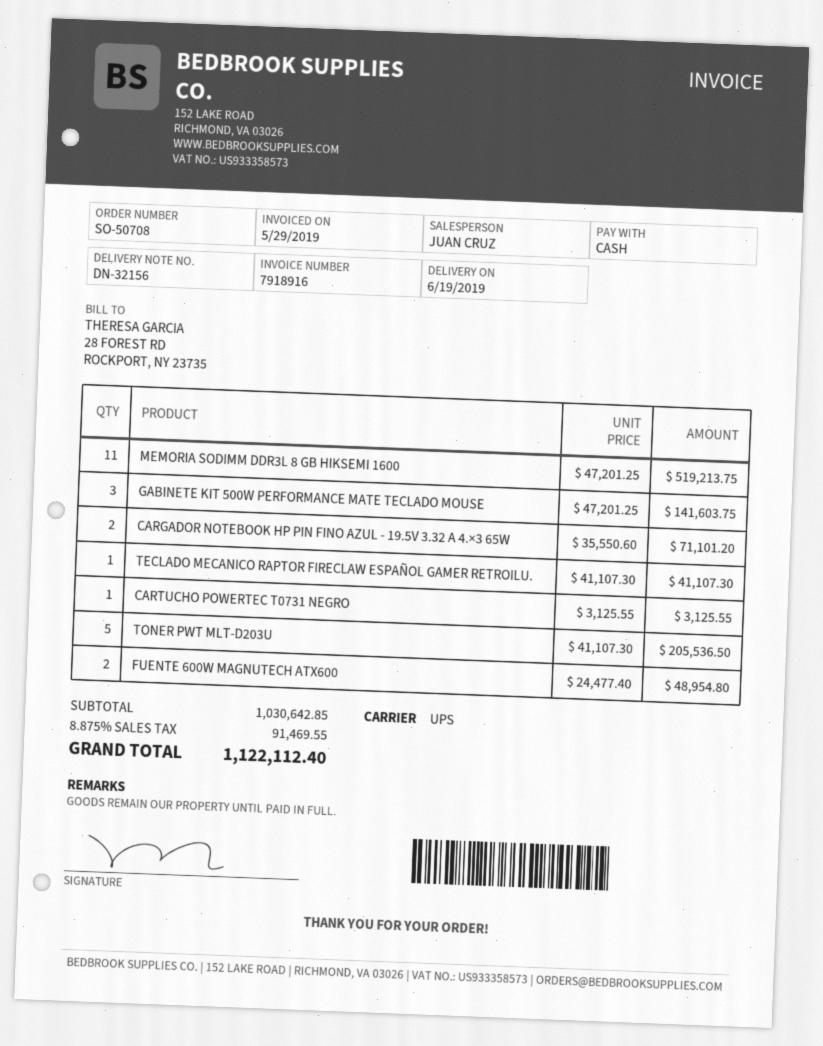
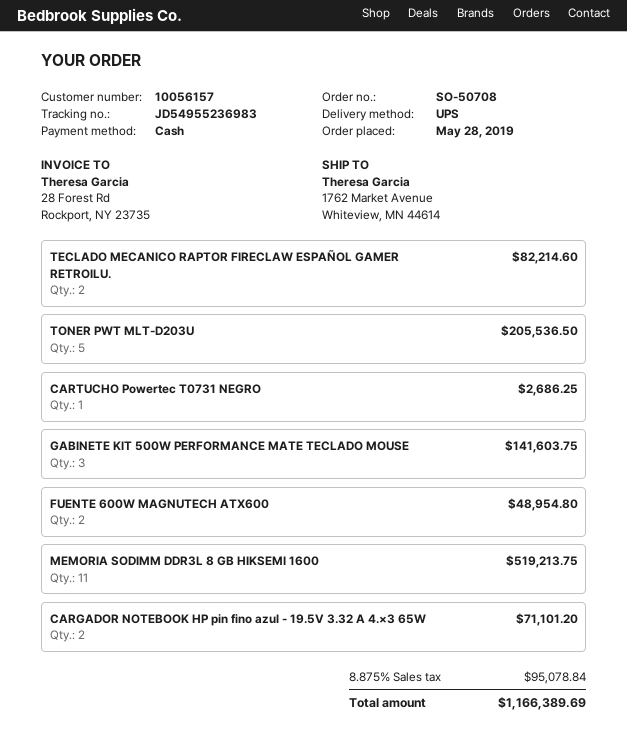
TECLADO MECANICO RAPTOR FIRECLAW ESPAÑOL GAMER RETROILU.: 1 for 41107.30 -> 2 for 82214.60
CARTUCHO POWERTEC T0731 NEGRO: 1 for 3125.55 -> 1 for 2686.25
tax: 8.875% = 91469.55 -> 8.875% = 95078.84
total: 1122112.40 -> 1166389.69

